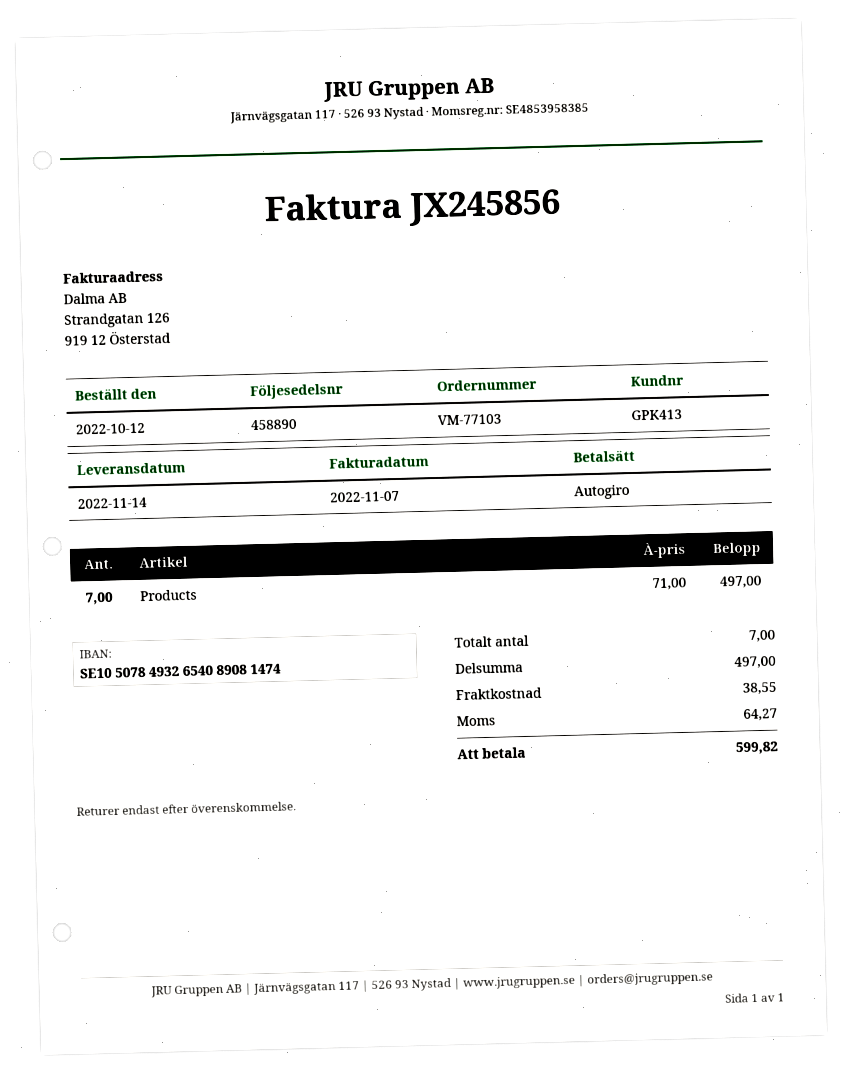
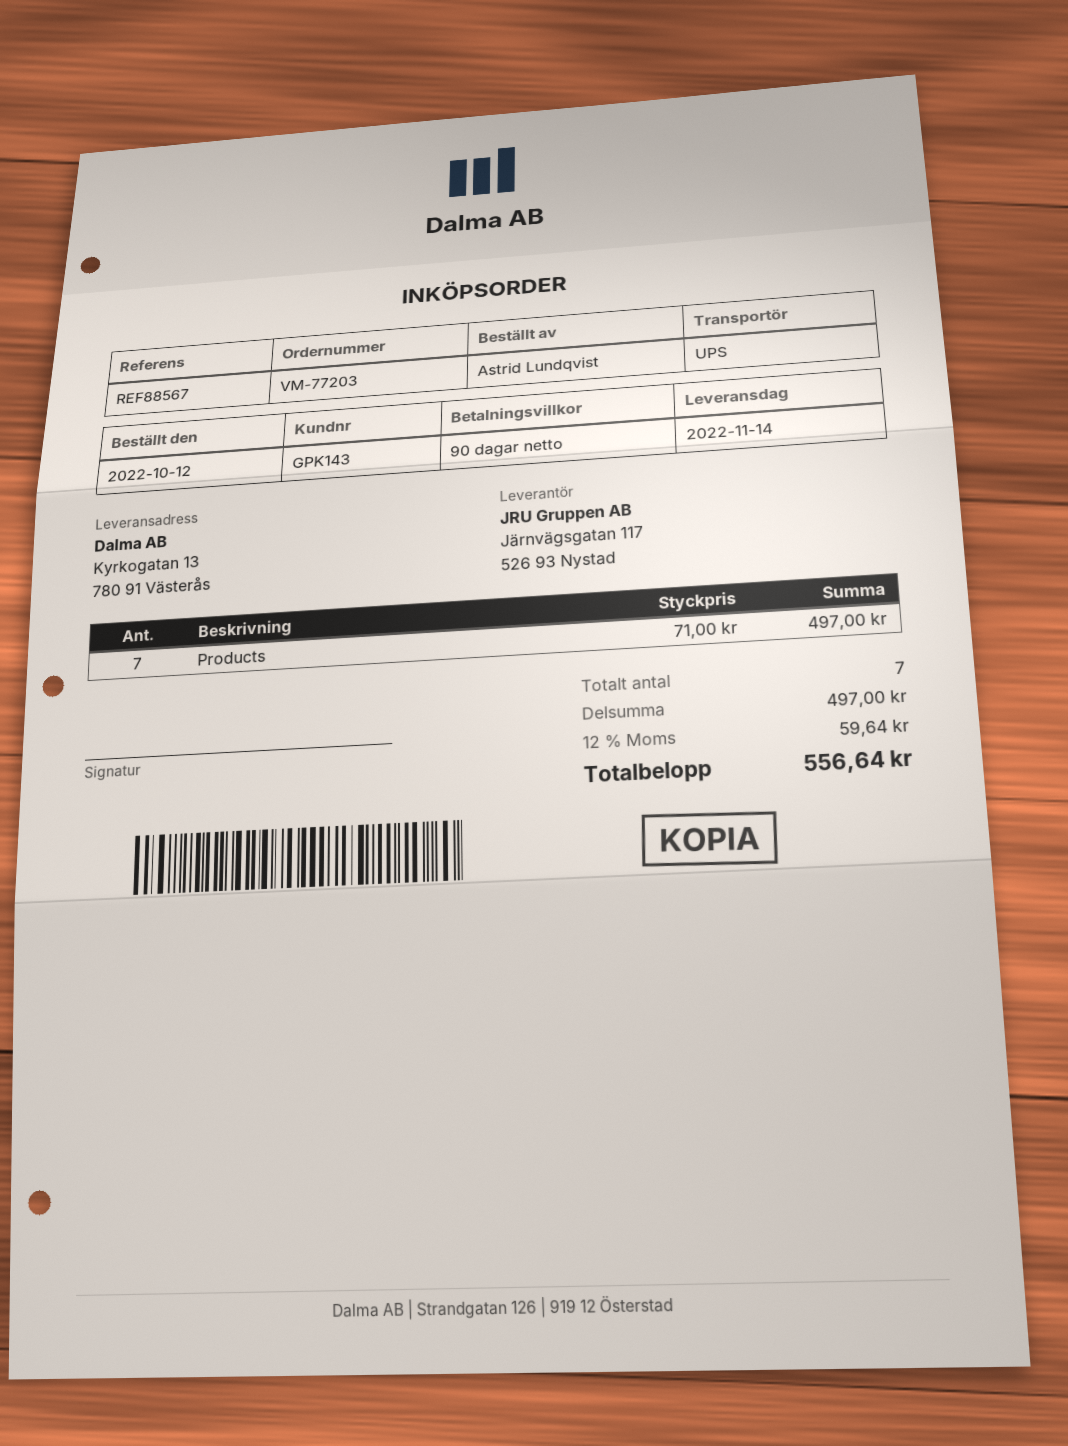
order number: VM-77103 -> VM-77203
customer number: GPK413 -> GPK143
shipping: 38.55 -> none
tax: 64.27 -> 59.64
total: 599.82 -> 556.64

